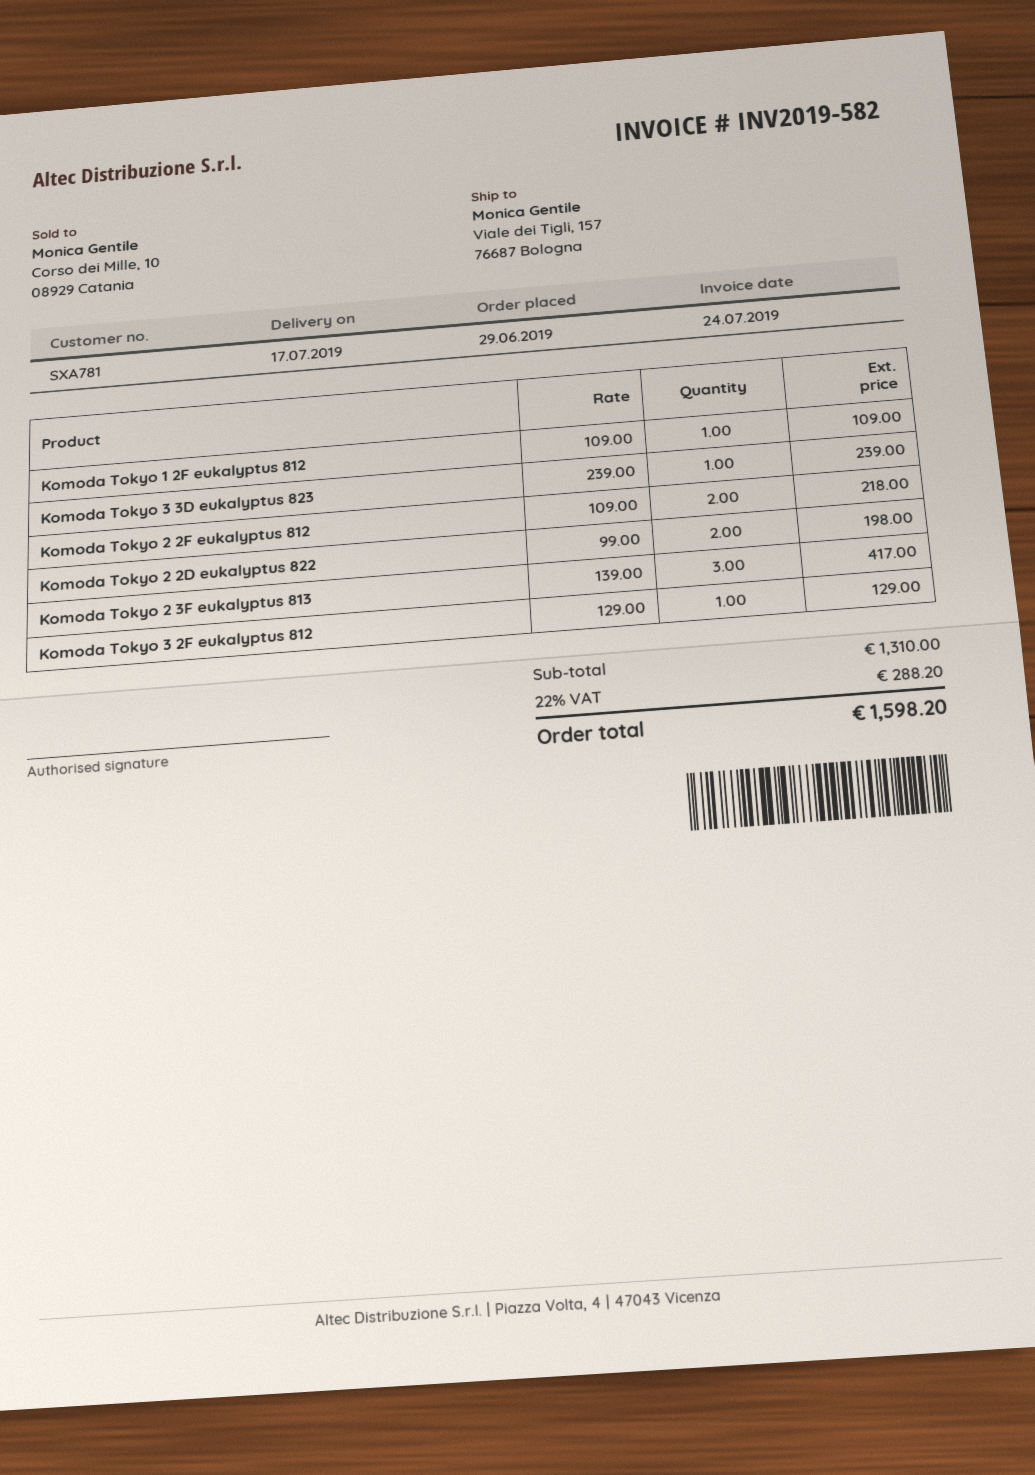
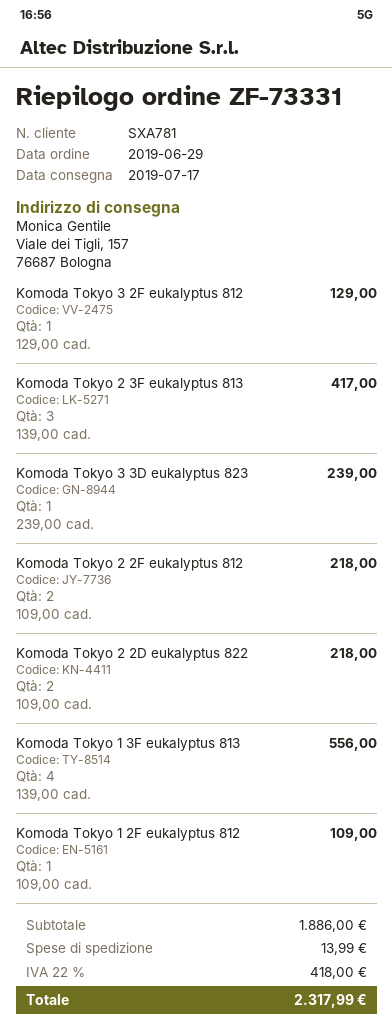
Komoda Tokyo 2 2D eukalyptus 822: 2 x 99.00 = 198.00 -> 2 x 109.00 = 218.00
Komoda Tokyo 1 3F eukalyptus 813: none -> 4 x 139.00 = 556.00
subtotal: 1310.00 -> 1886.00
shipping: none -> 13.99
tax: 22% = 288.20 -> 22% = 418.00
total: 1598.20 -> 2317.99

